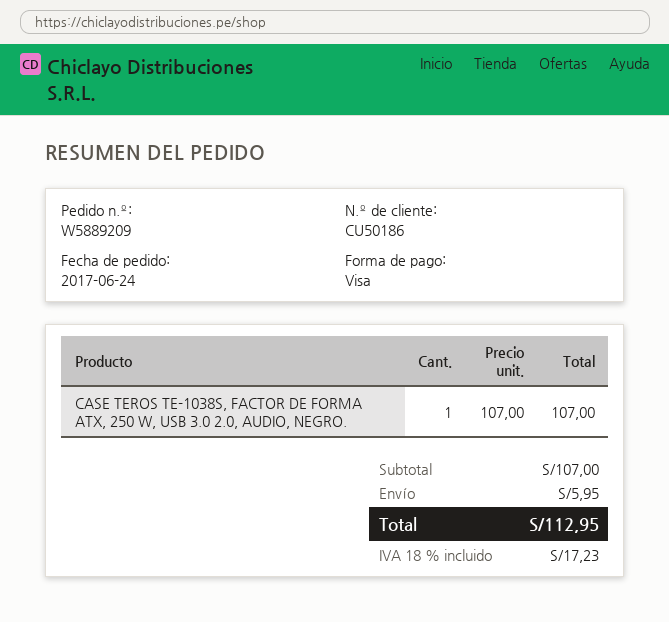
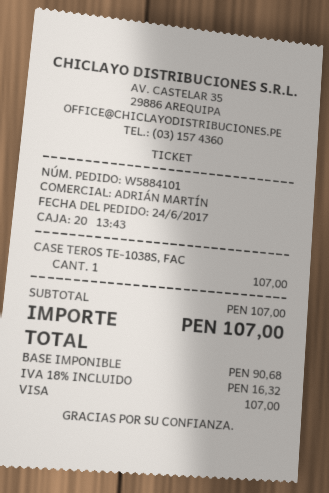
order number: W5889209 -> W5884101
shipping: 5.95 -> none
tax: 18% = 17.23 -> 18% = 16.32
total: 112.95 -> 107.00

